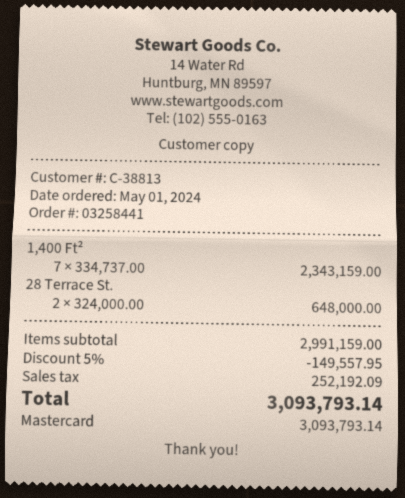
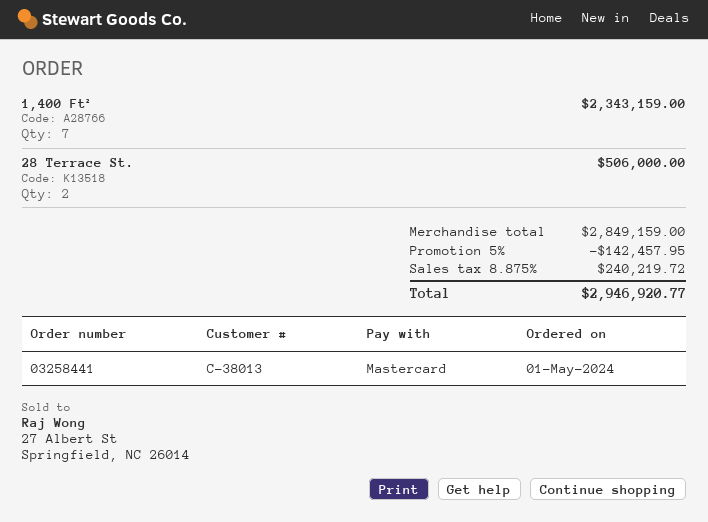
customer number: C-38813 -> C-38013
28 Terrace St.: 2 for 648000.00 -> 2 for 506000.00
subtotal: 2991159.00 -> 2849159.00
discount: 5% = 149557.95 -> 5% = 142457.95
tax: 252192.09 -> 240219.72
total: 3093793.14 -> 2946920.77

